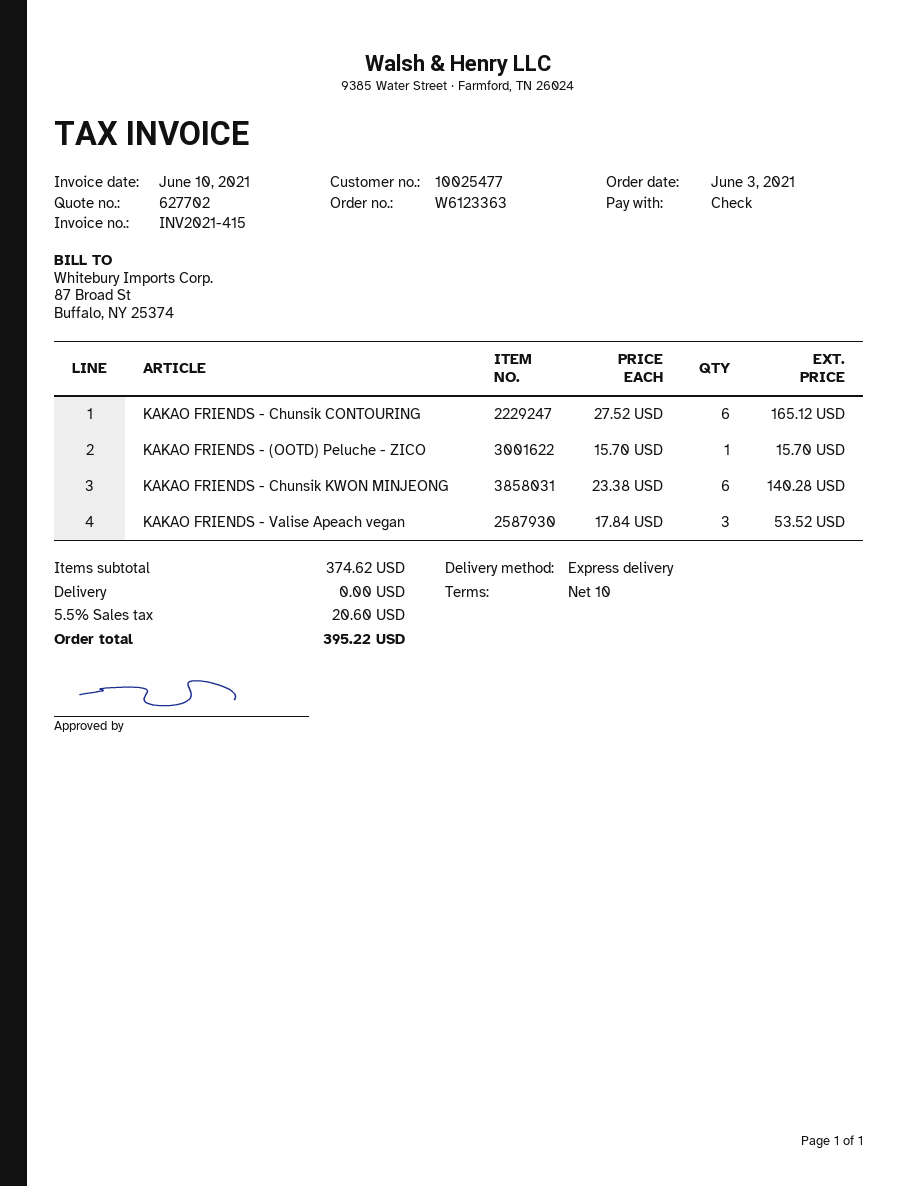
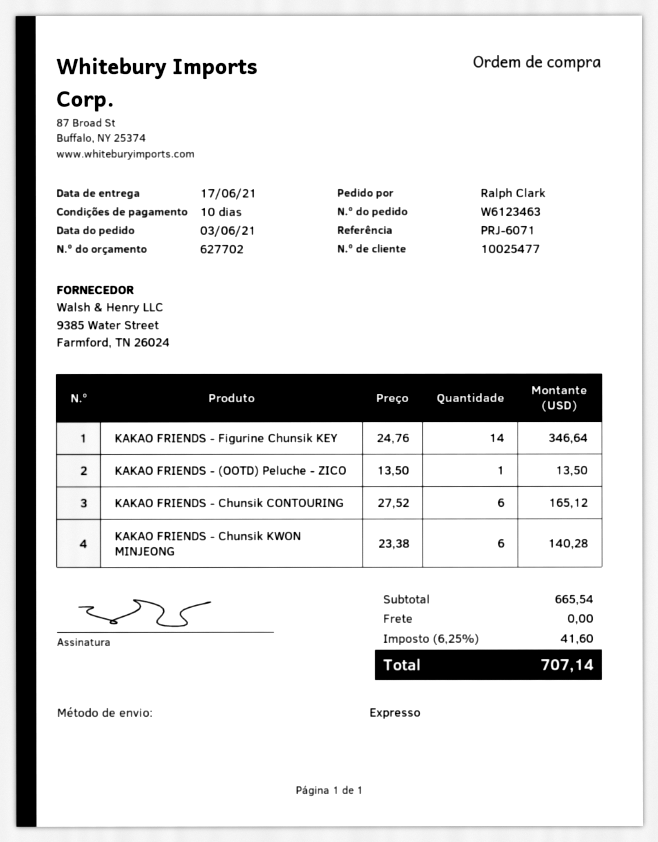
order number: W6123363 -> W6123463
KAKAO FRIENDS - (OOTD) Peluche - ZICO: 1 x 15.70 = 15.70 -> 1 x 13.50 = 13.50
KAKAO FRIENDS - Valise Apeach vegan: 3 x 17.84 = 53.52 -> none
KAKAO FRIENDS - Figurine Chunsik KEY: none -> 14 x 24.76 = 346.64
subtotal: 374.62 -> 665.54
tax: 5.5% = 20.60 -> 6.25% = 41.60
total: 395.22 -> 707.14

